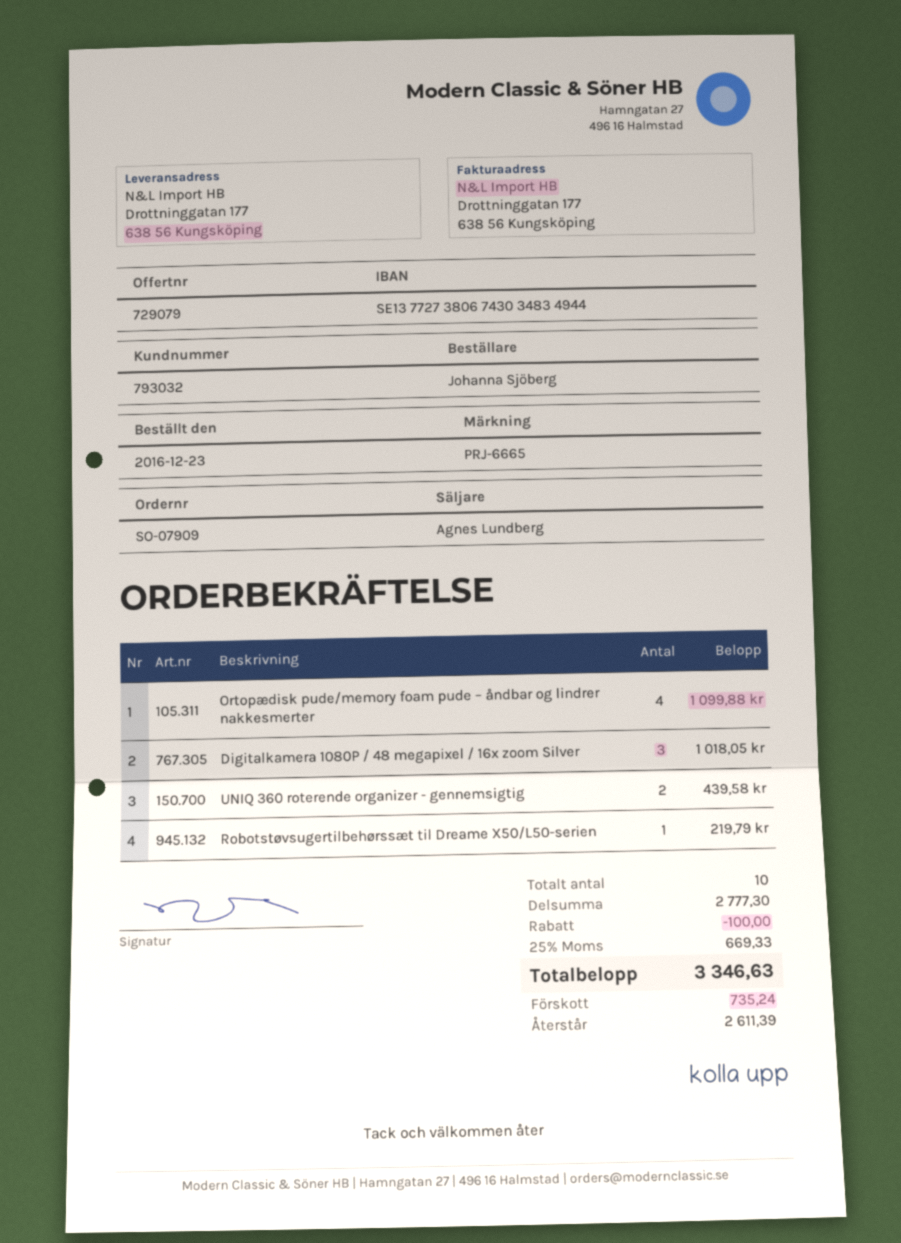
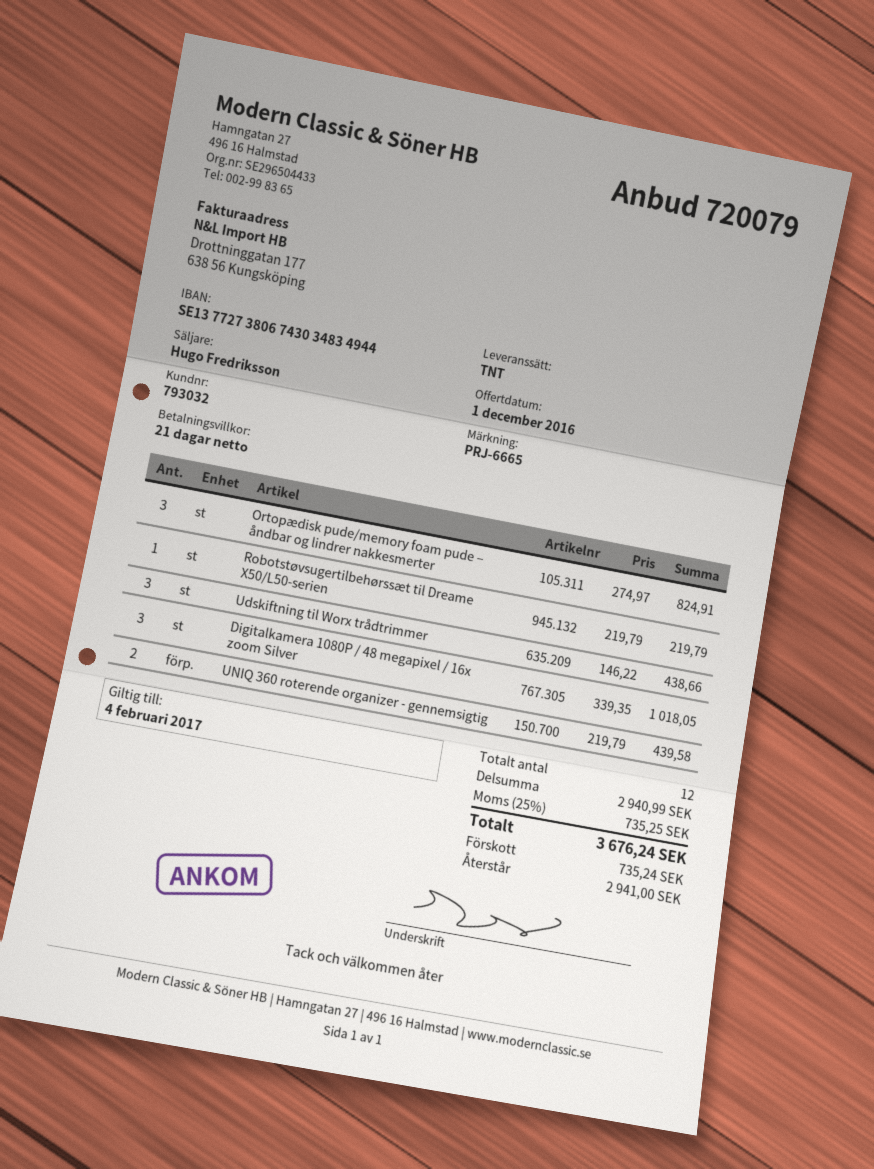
quote number: 729079 -> 720079
sales rep: Agnes Lundberg -> Hugo Fredriksson
Ortopædisk pude/memory foam pude – åndbar og lindrer nakkesmerter: 4 for 1099.88 -> 3 for 824.91
Udskiftning til Worx trådtrimmer: none -> 3 for 438.66
total quantity: 10 -> 12
subtotal: 2777.30 -> 2940.99
discount: 100.00 -> none
tax: 25% = 669.33 -> 25% = 735.25
total: 3346.63 -> 3676.24
balance: 2611.39 -> 2941.00

